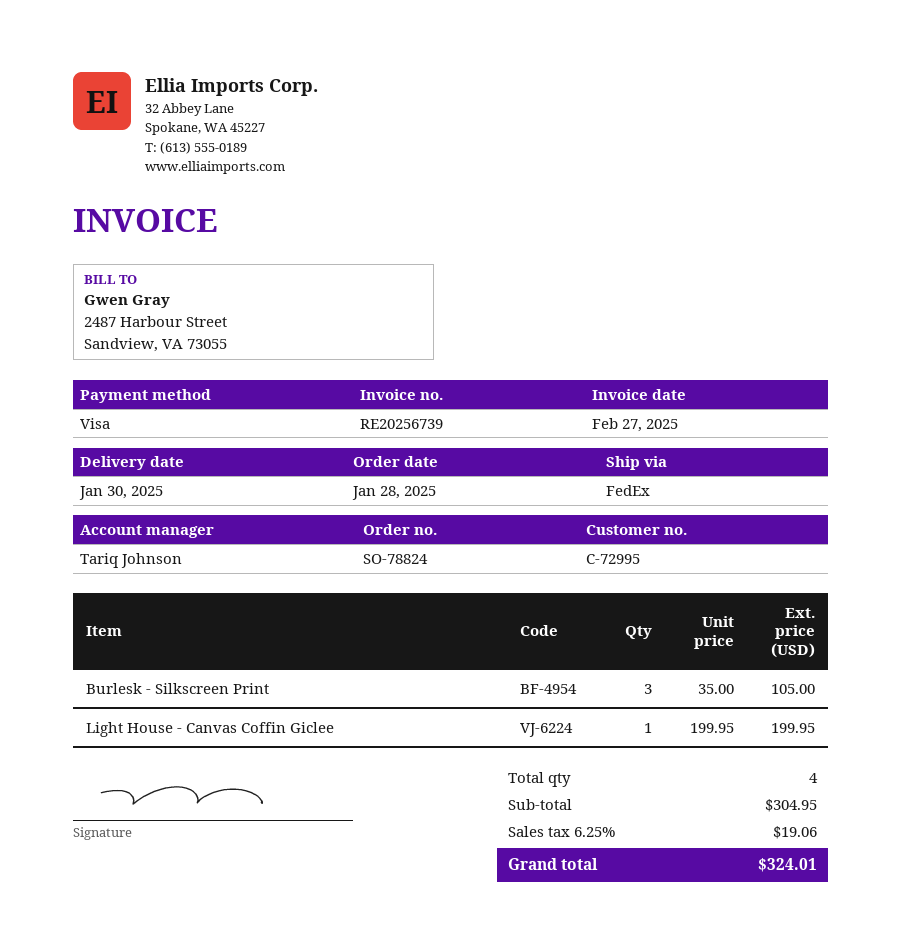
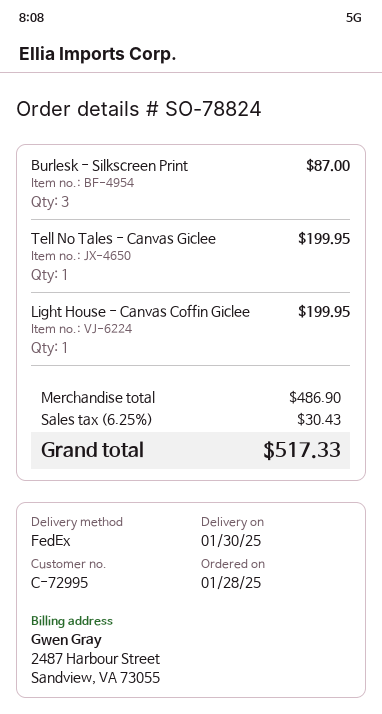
Burlesk - Silkscreen Print: 3 for 105.00 -> 3 for 87.00
Tell No Tales - Canvas Giclee: none -> 1 for 199.95
subtotal: 304.95 -> 486.90
tax: 6.25% = 19.06 -> 6.25% = 30.43
total: 324.01 -> 517.33

